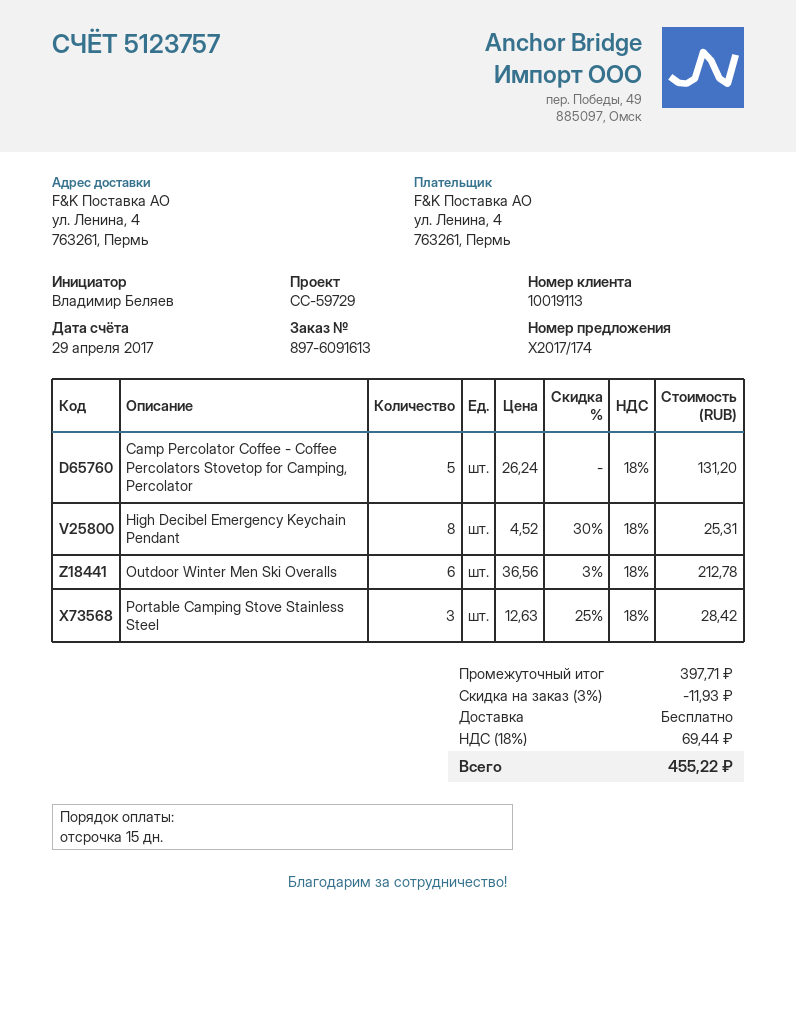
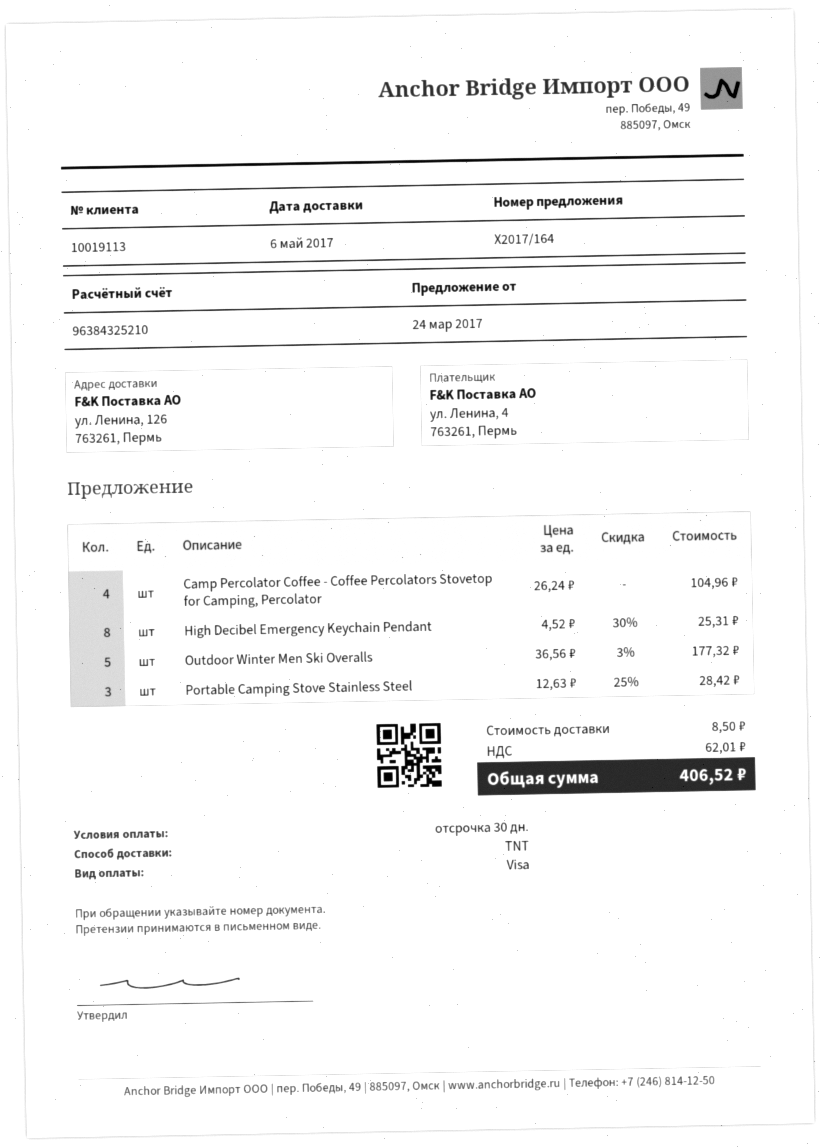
quote number: X2017/174 -> X2017/164
payment terms: 15 days -> 30 days
ship to: ул. Ленина, 4, 763261, Пермь -> ул. Ленина, 126, 763261, Пермь
Camp Percolator Coffee - Coffee Percolators Stovetop for Camping, Percolator: 5 x 26.24 = 131.20 -> 4 x 26.24 = 104.96
Outdoor Winter Men Ski Overalls: 6 x 36.56 - 3% = 212.78 -> 5 x 36.56 - 3% = 177.32
discount: 3% = 11.93 -> none
shipping: 0.00 -> 8.50
tax: 69.44 -> 62.01
total: 455.22 -> 406.52

